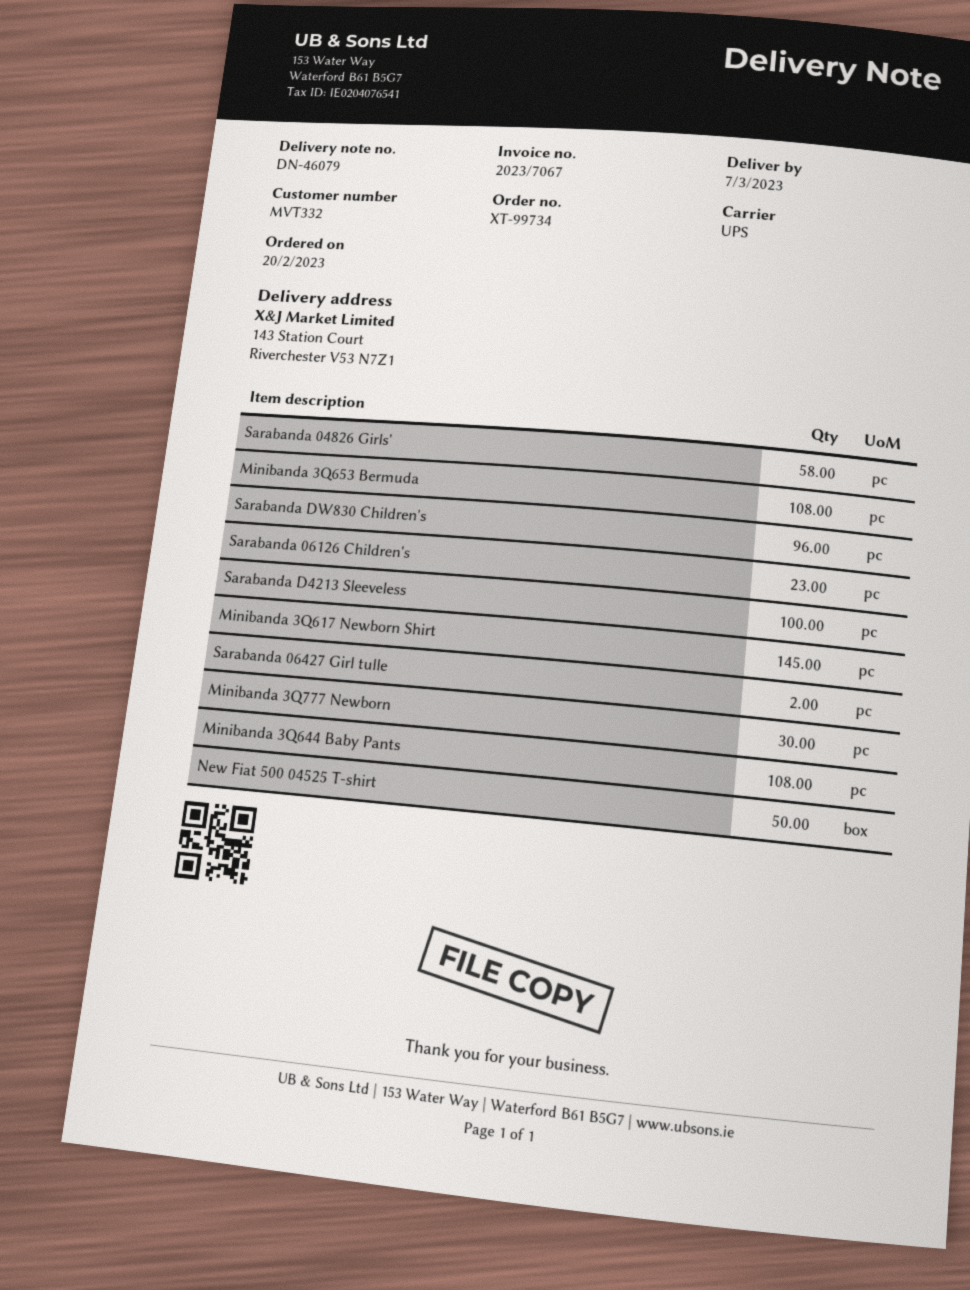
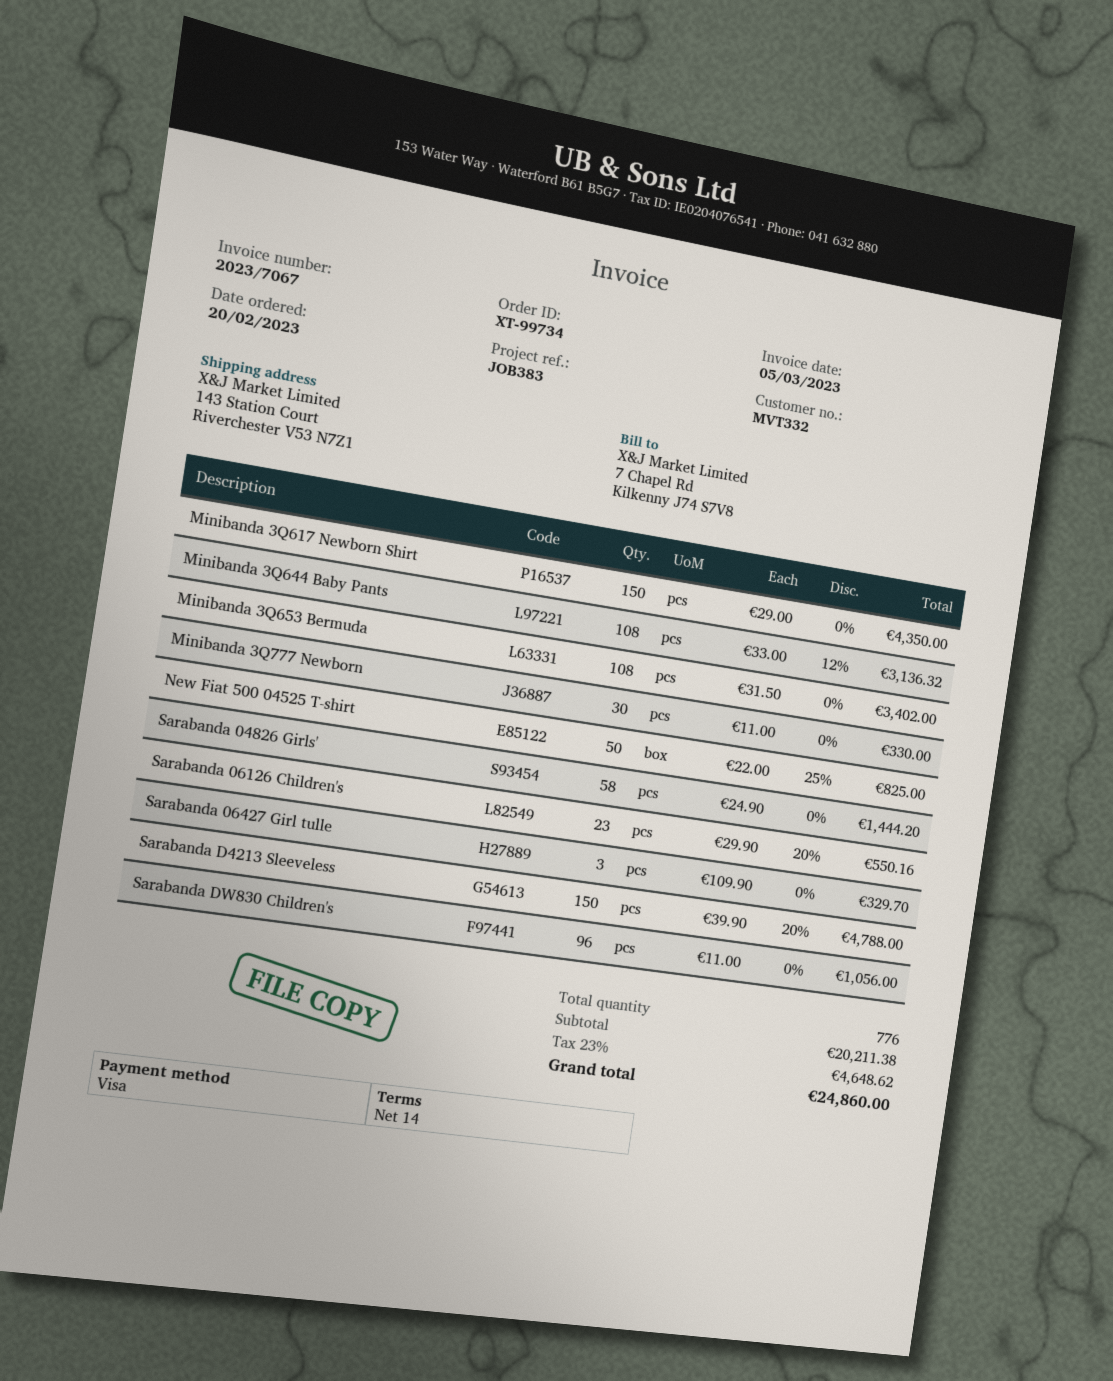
Sarabanda D4213 Sleeveless: 100 -> 150
Minibanda 3Q617 Newborn Shirt: 145 -> 150
Sarabanda 06427 Girl tulle: 2 -> 3

